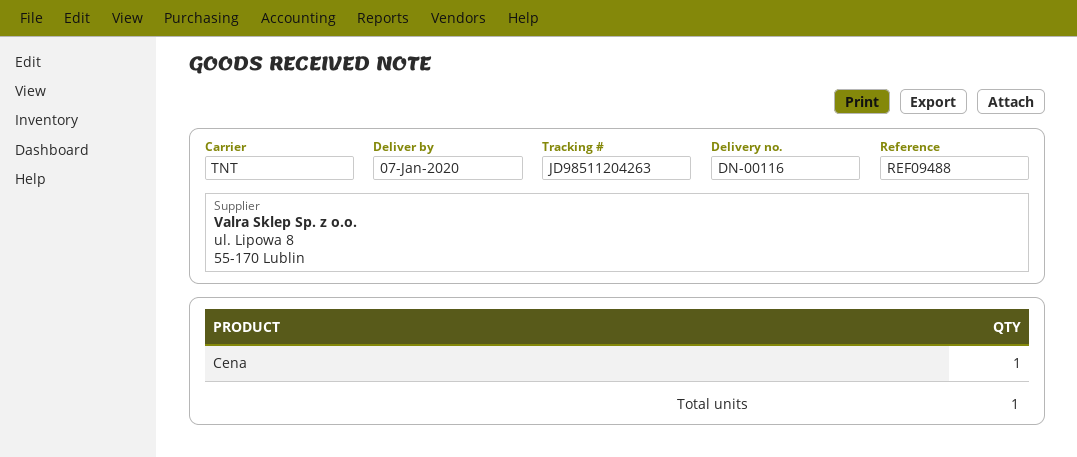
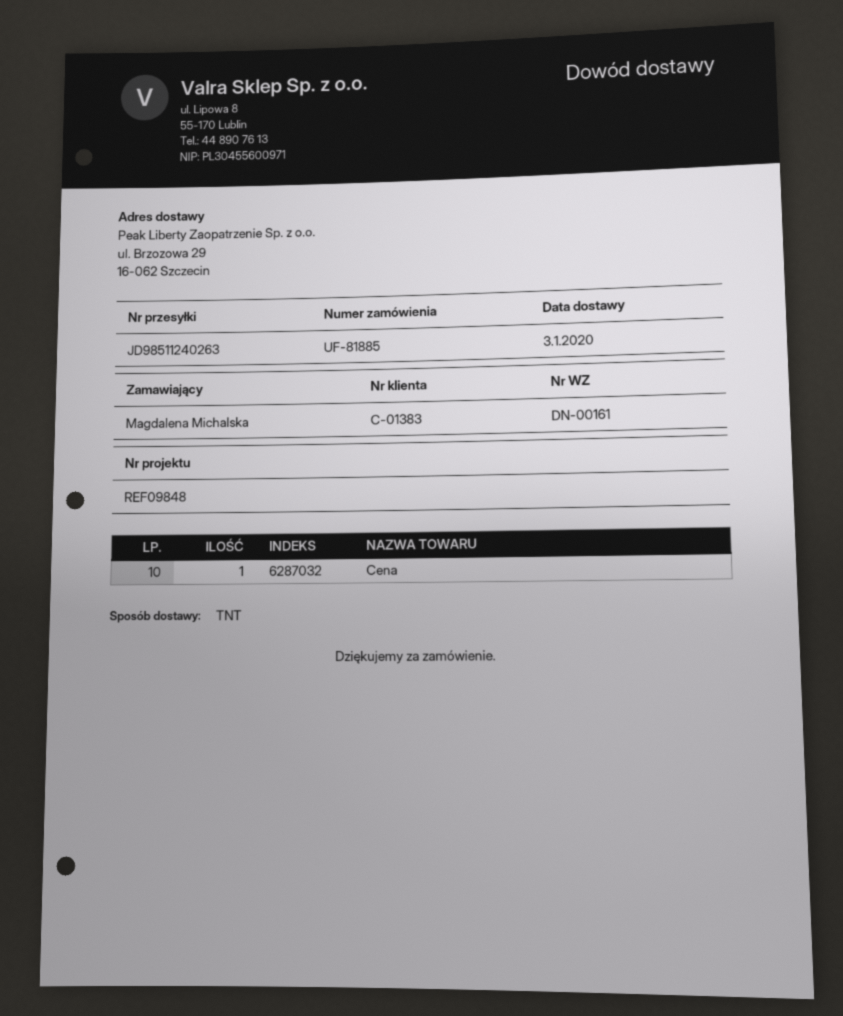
delivery note number: DN-00116 -> DN-00161
delivery date: 2020-01-07 -> 2020-01-03
reference: REF09488 -> REF09848
tracking number: JD98511204263 -> JD98511240263

